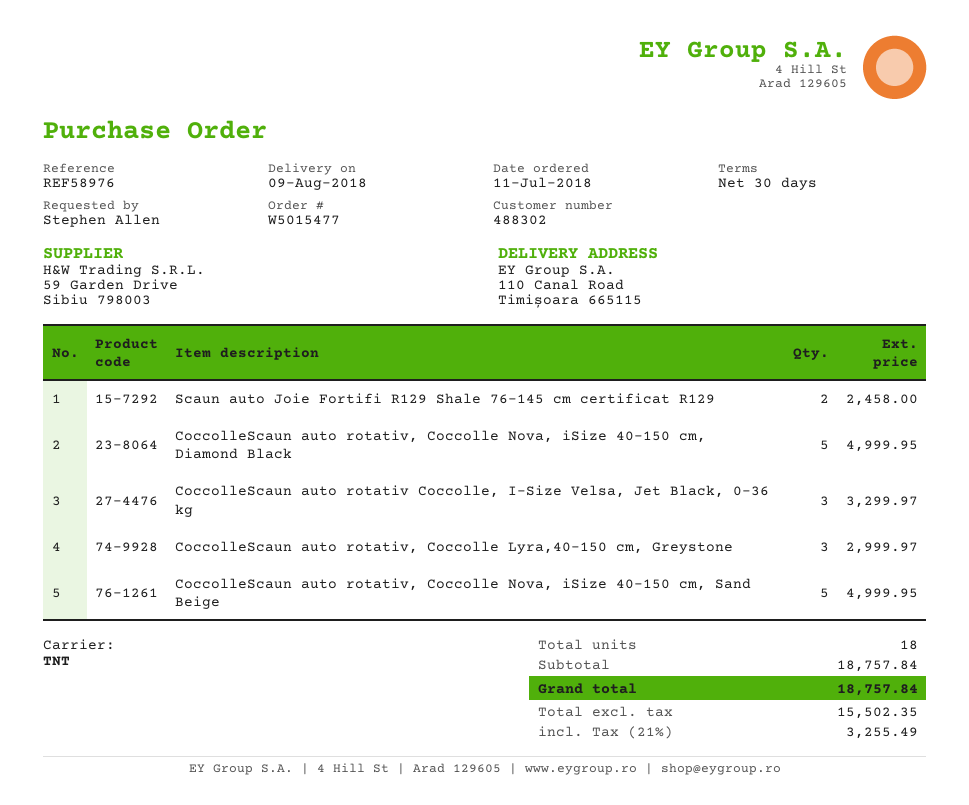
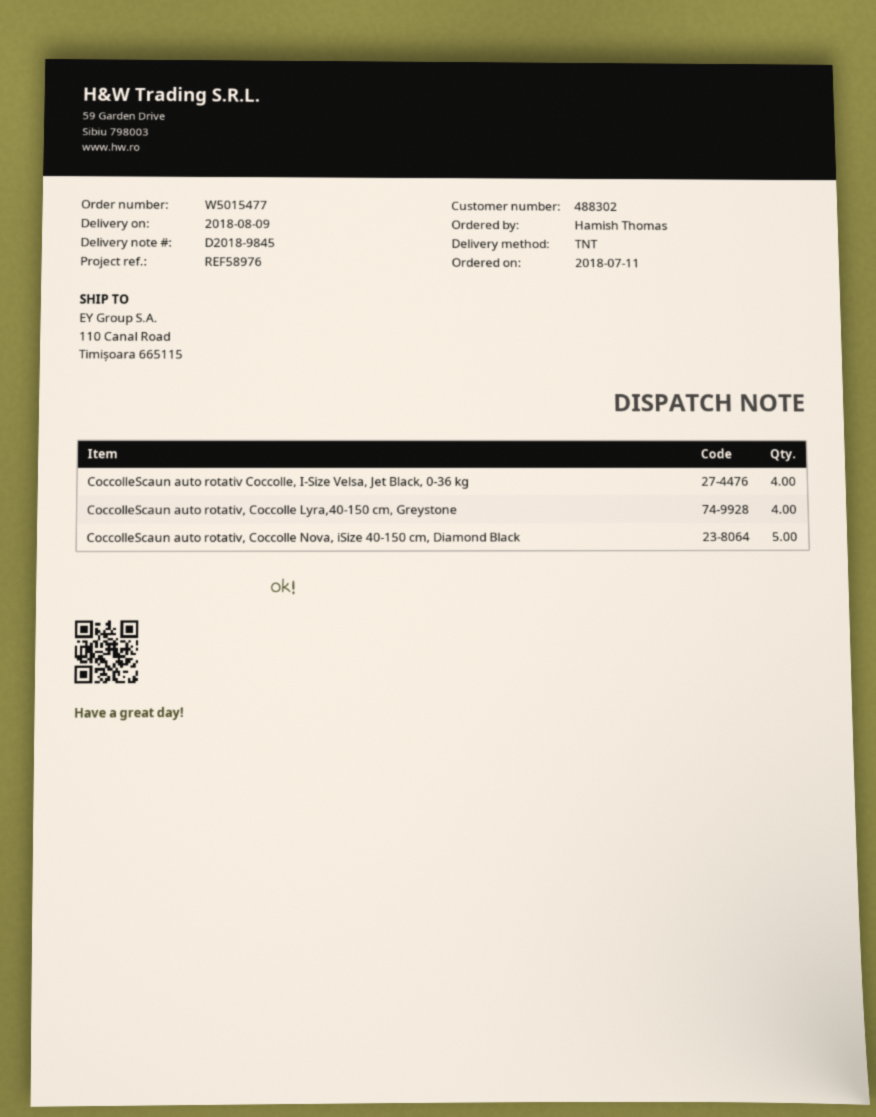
ordered by: Stephen Allen -> Hamish Thomas
Scaun auto Joie Fortifi R129 Shale 76-145 cm certificat R129: 2 -> none
CoccolleScaun auto rotativ Coccolle, I-Size Velsa, Jet Black, 0-36 kg: 3 -> 4
CoccolleScaun auto rotativ, Coccolle Lyra,40-150 cm, Greystone: 3 -> 4
CoccolleScaun auto rotativ, Coccolle Nova, iSize 40-150 cm, Sand Beige: 5 -> none

